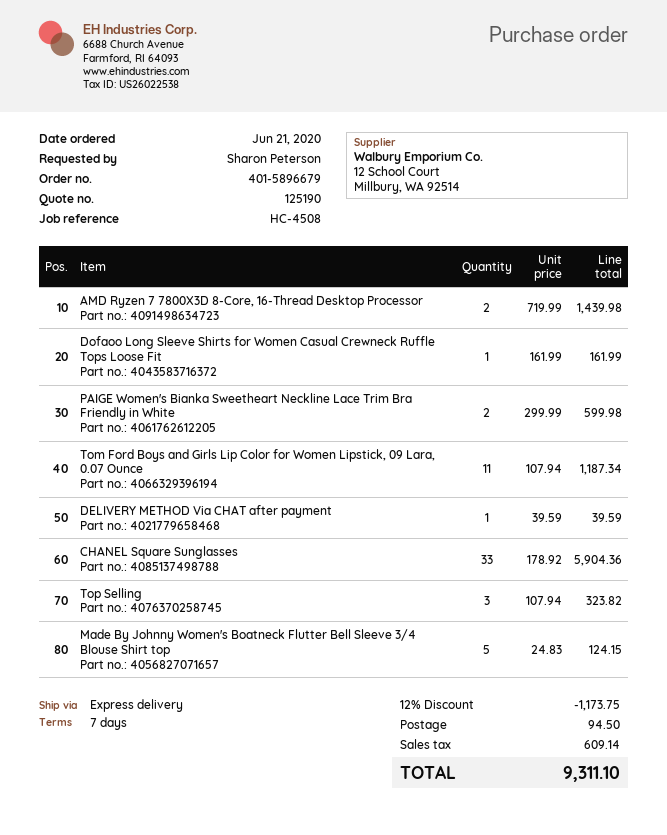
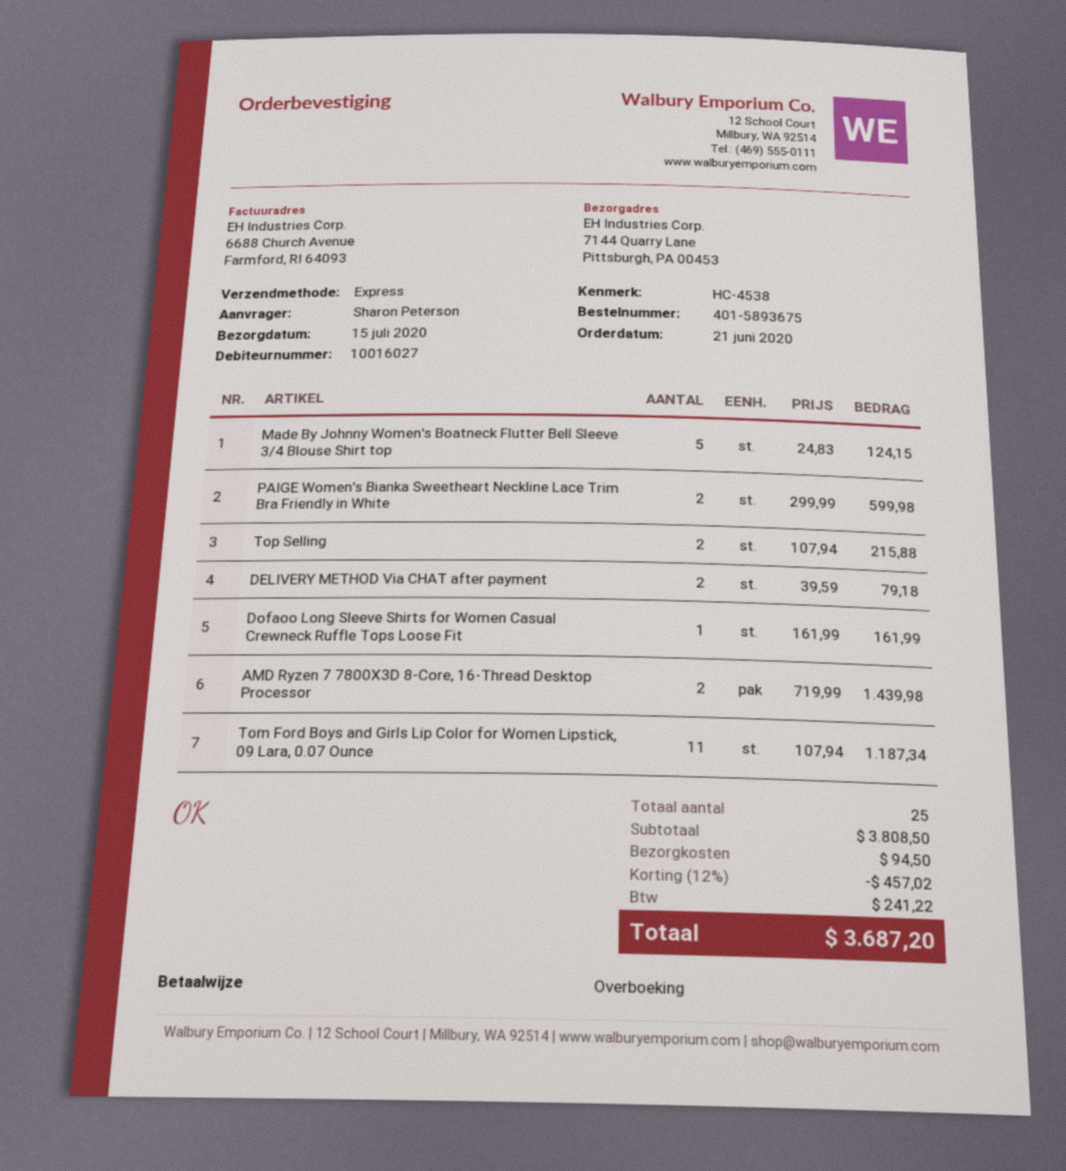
order number: 401-5896679 -> 401-5893675
reference: HC-4508 -> HC-4538
DELIVERY METHOD Via CHAT after payment: 1 x 39.59 = 39.59 -> 2 x 39.59 = 79.18
CHANEL Square Sunglasses: 33 x 178.92 = 5904.36 -> none
Top Selling: 3 x 107.94 = 323.82 -> 2 x 107.94 = 215.88
discount: 12% = 1173.75 -> 12% = 457.02
tax: 609.14 -> 241.22
total: 9311.10 -> 3687.20

